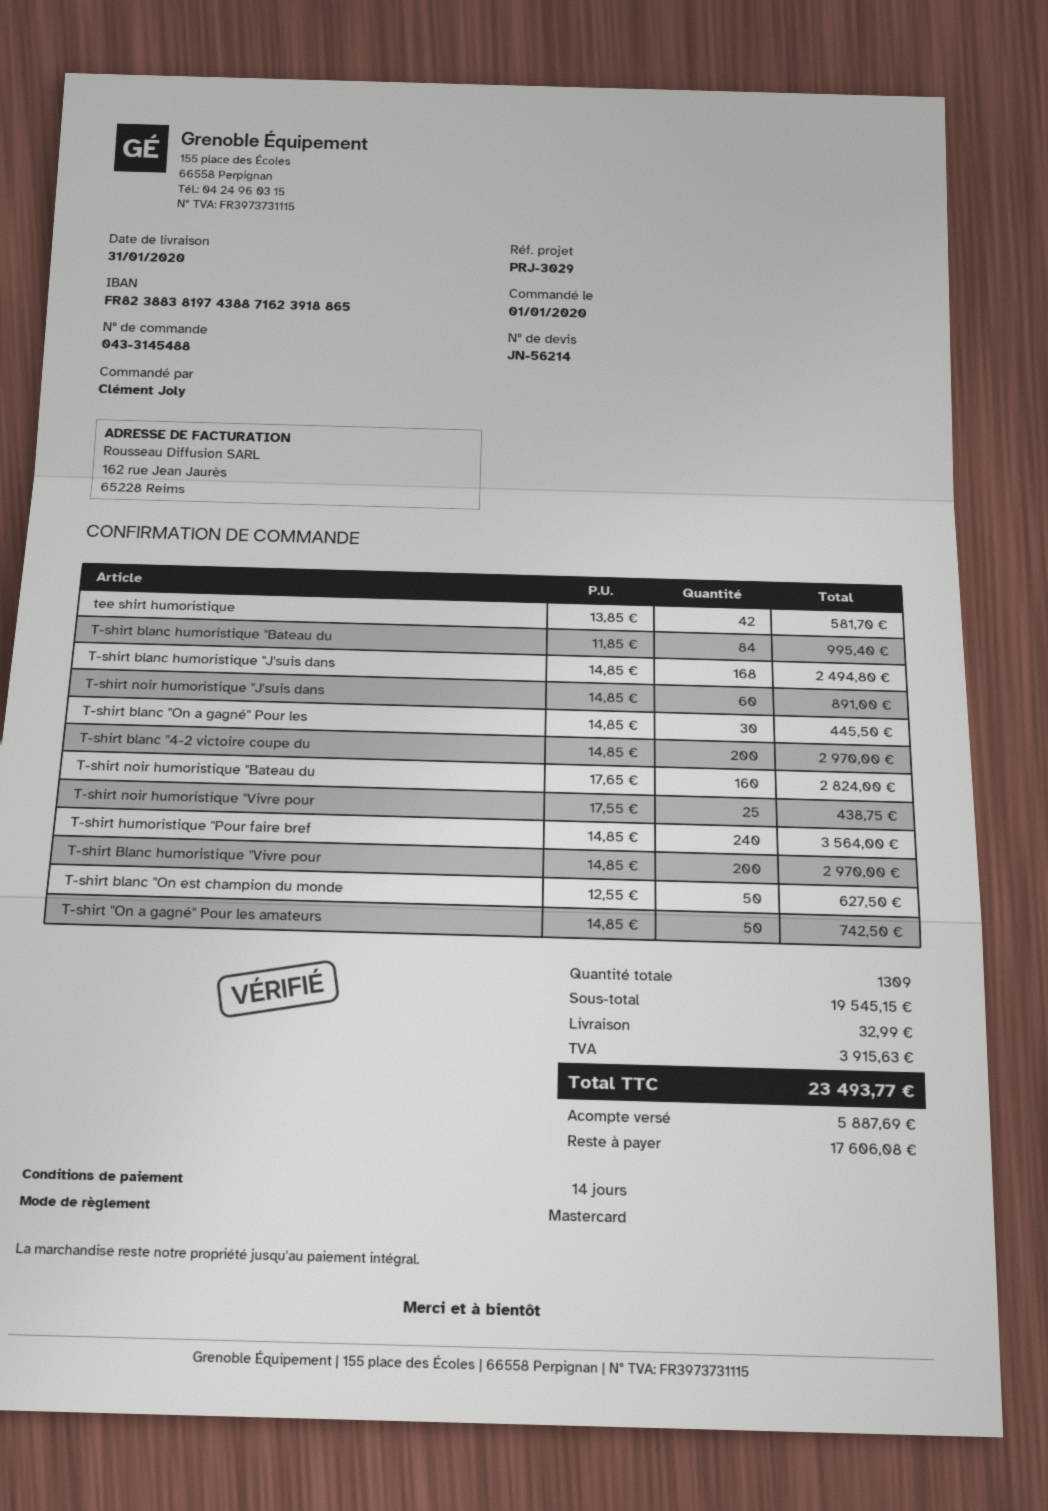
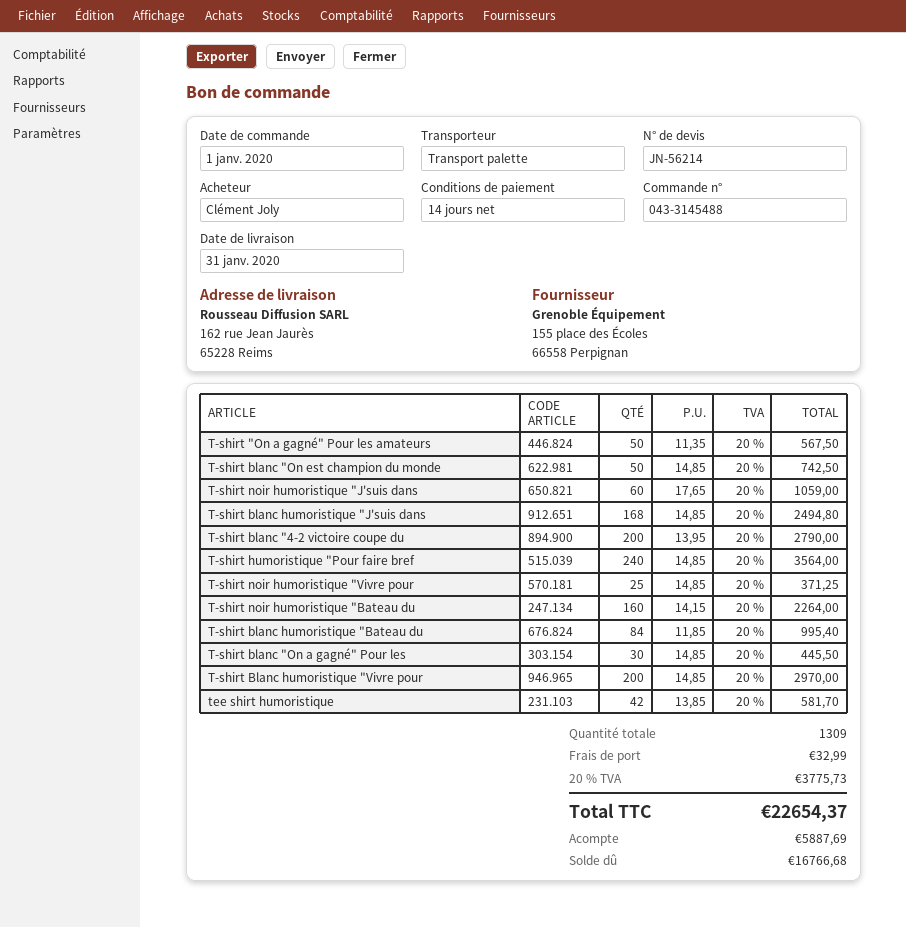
T-shirt noir humoristique "J'suis dans: 60 x 14.85 = 891.00 -> 60 x 17.65 = 1059.00
T-shirt blanc "4-2 victoire coupe du: 200 x 14.85 = 2970.00 -> 200 x 13.95 = 2790.00
T-shirt noir humoristique "Bateau du: 160 x 17.65 = 2824.00 -> 160 x 14.15 = 2264.00
T-shirt noir humoristique "Vivre pour: 25 x 17.55 = 438.75 -> 25 x 14.85 = 371.25
T-shirt blanc "On est champion du monde: 50 x 12.55 = 627.50 -> 50 x 14.85 = 742.50
T-shirt "On a gagné" Pour les amateurs: 50 x 14.85 = 742.50 -> 50 x 11.35 = 567.50
tax: 3915.63 -> 3775.73
total: 23493.77 -> 22654.37
balance: 17606.08 -> 16766.68

